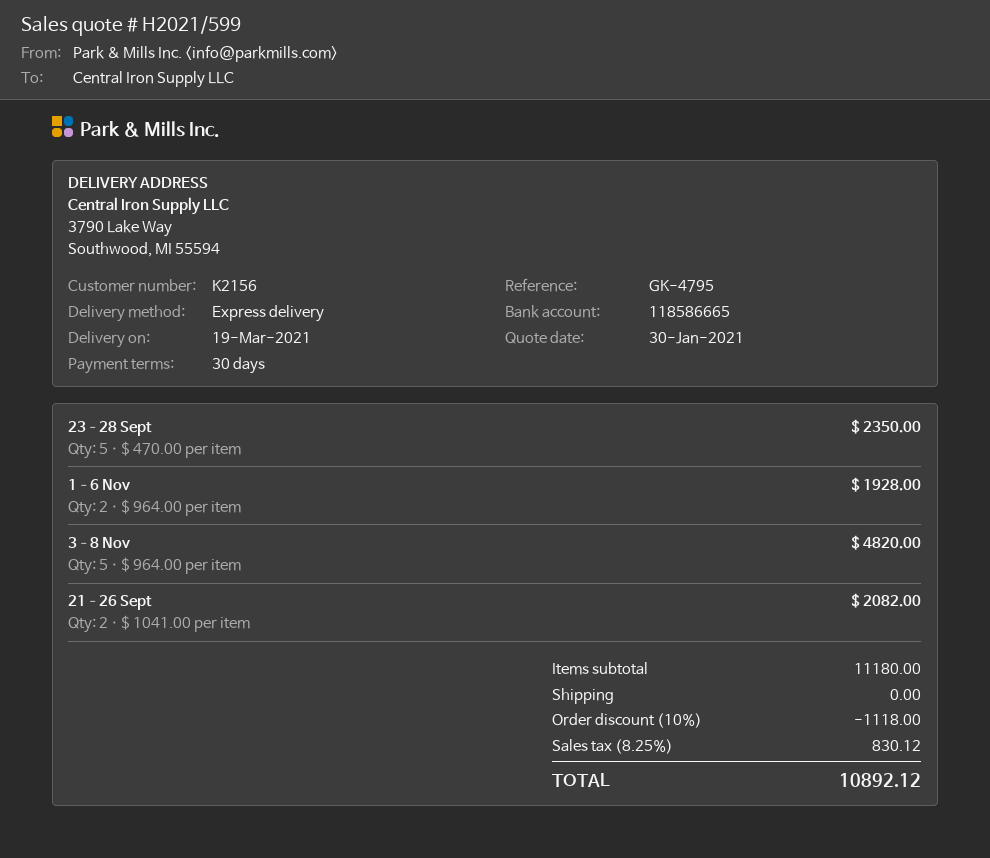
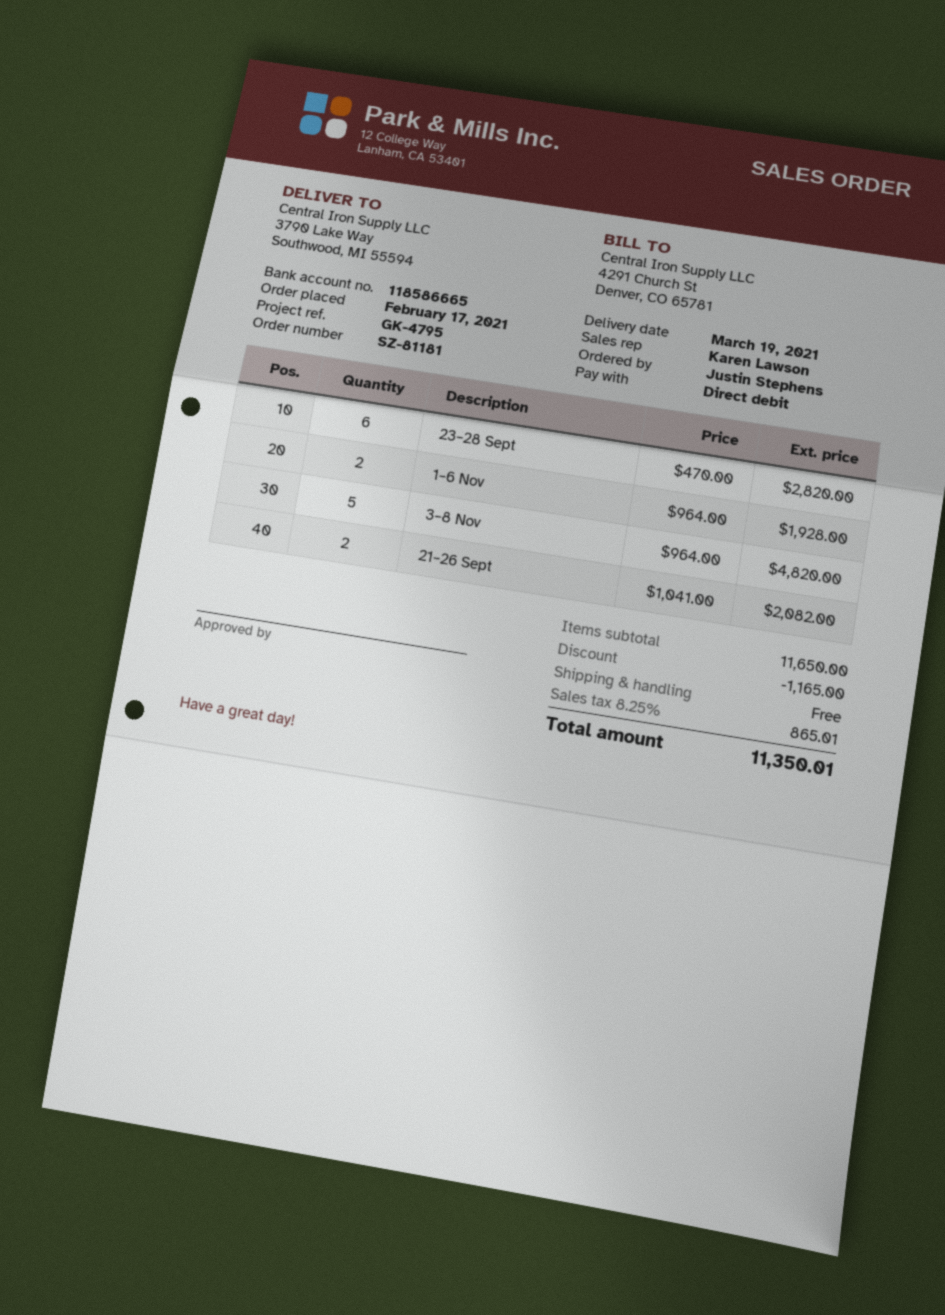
23–28 Sept: 5 x 470.00 = 2350.00 -> 6 x 470.00 = 2820.00
subtotal: 11180.00 -> 11650.00
discount: 1118.00 -> 1165.00
tax: 8.25% = 830.12 -> 8.25% = 865.01
total: 10892.12 -> 11350.01

